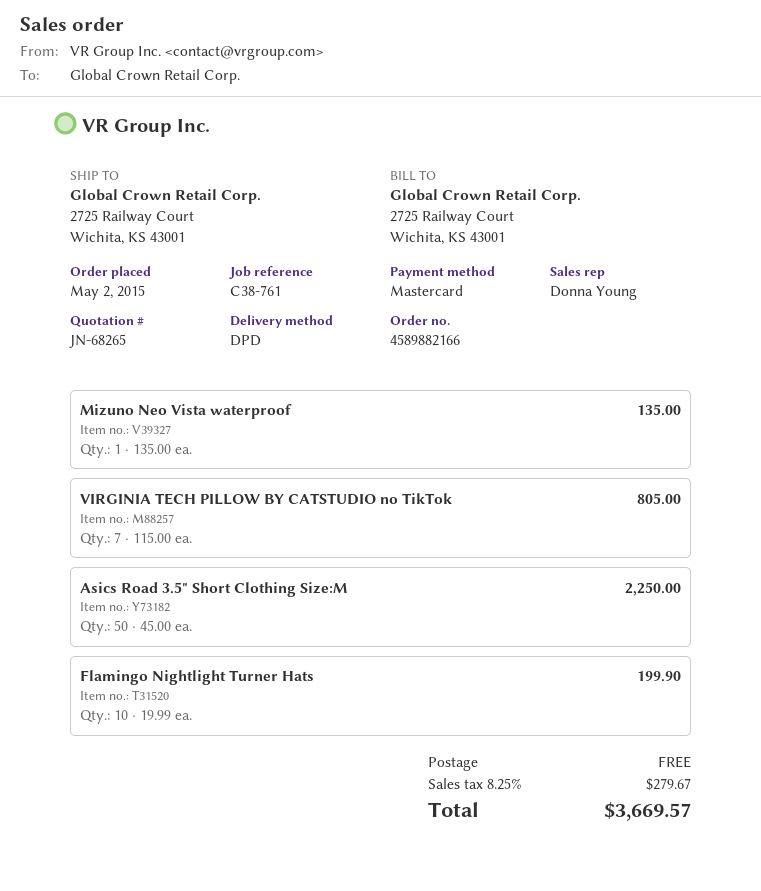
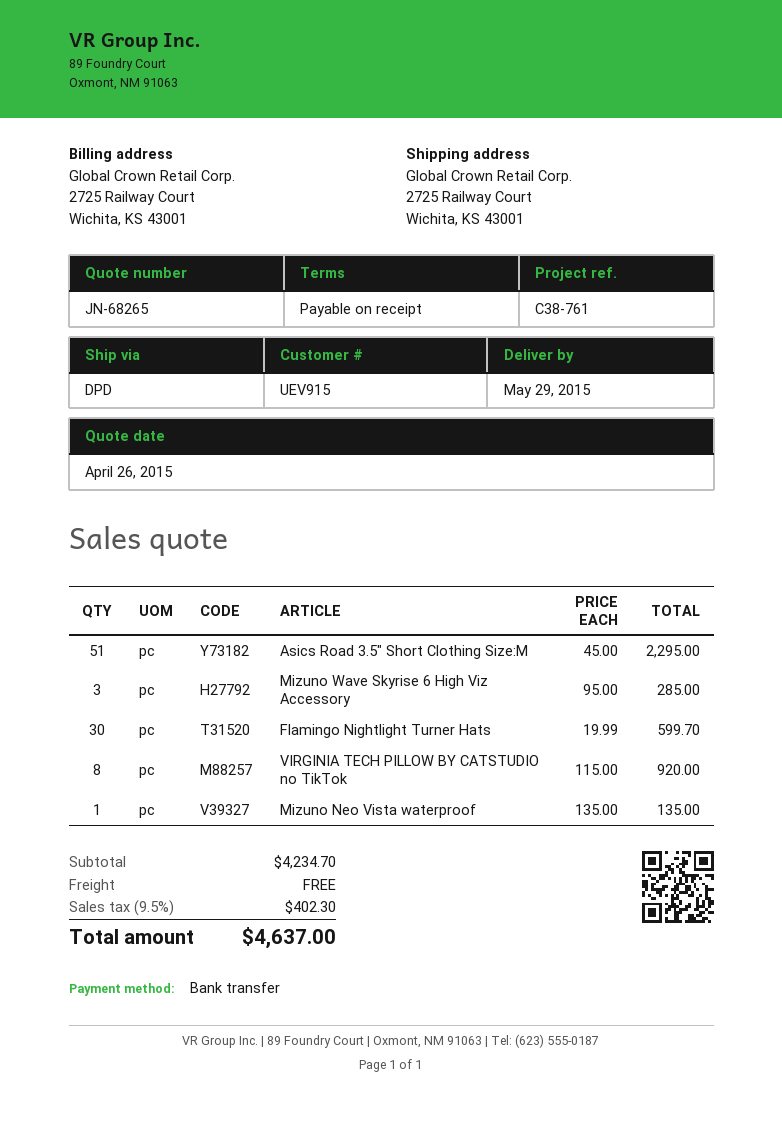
payment method: Mastercard -> bank transfer
VIRGINIA TECH PILLOW BY CATSTUDIO no TikTok: 7 x 115.00 = 805.00 -> 8 x 115.00 = 920.00
Asics Road 3.5" Short Clothing Size:M: 50 x 45.00 = 2250.00 -> 51 x 45.00 = 2295.00
Flamingo Nightlight Turner Hats: 10 x 19.99 = 199.90 -> 30 x 19.99 = 599.70
Mizuno Wave Skyrise 6 High Viz Accessory: none -> 3 x 95.00 = 285.00
tax: 8.25% = 279.67 -> 9.5% = 402.30
total: 3669.57 -> 4637.00

